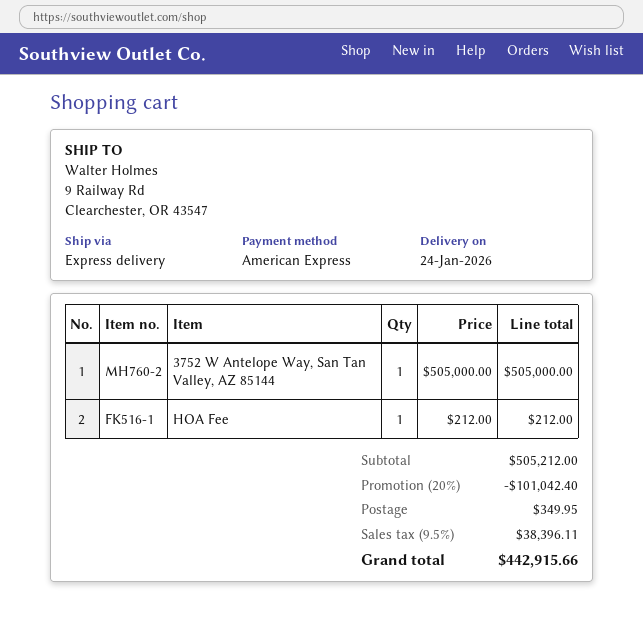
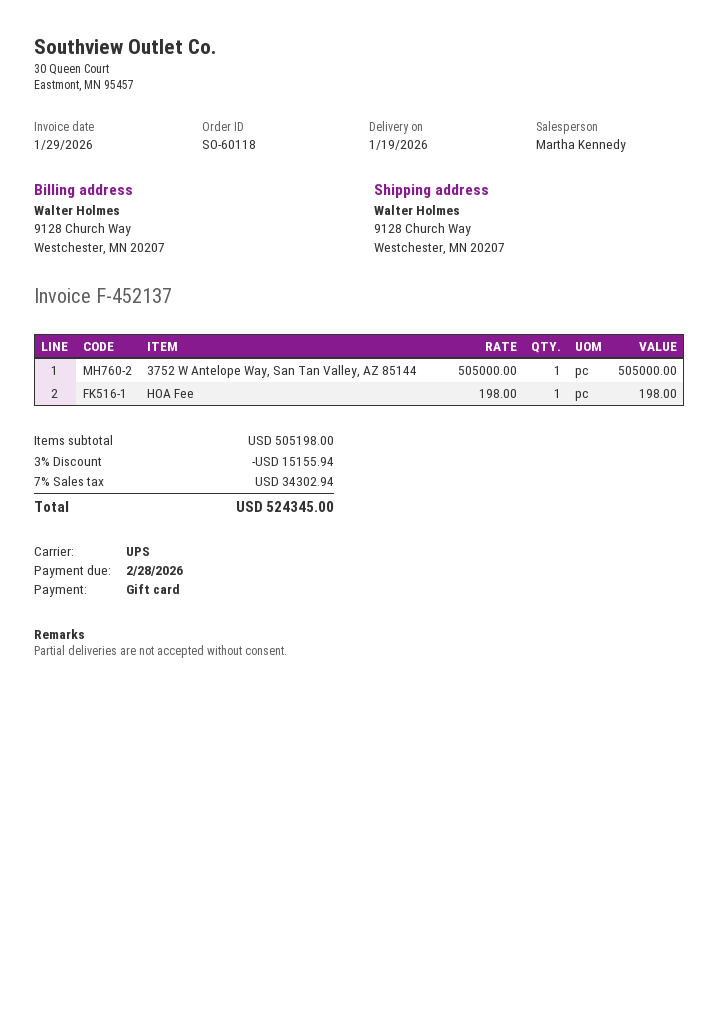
delivery date: 2026-01-24 -> 2026-01-19
payment method: American Express -> gift card
shipping method: express -> UPS
ship to: 9 Railway Rd, Clearchester, OR 43547 -> 9128 Church Way, Westchester, MN 20207
HOA Fee: 1 x 212.00 = 212.00 -> 1 x 198.00 = 198.00
subtotal: 505212.00 -> 505198.00
discount: 20% = 101042.40 -> 3% = 15155.94
shipping: 349.95 -> none
tax: 9.5% = 38396.11 -> 7% = 34302.94
total: 442915.66 -> 524345.00

